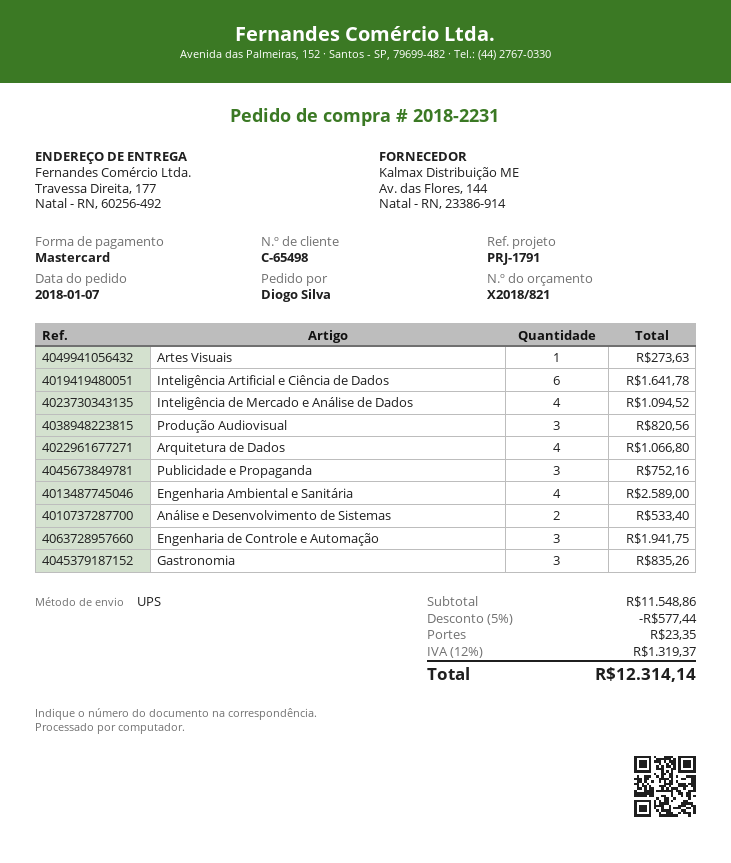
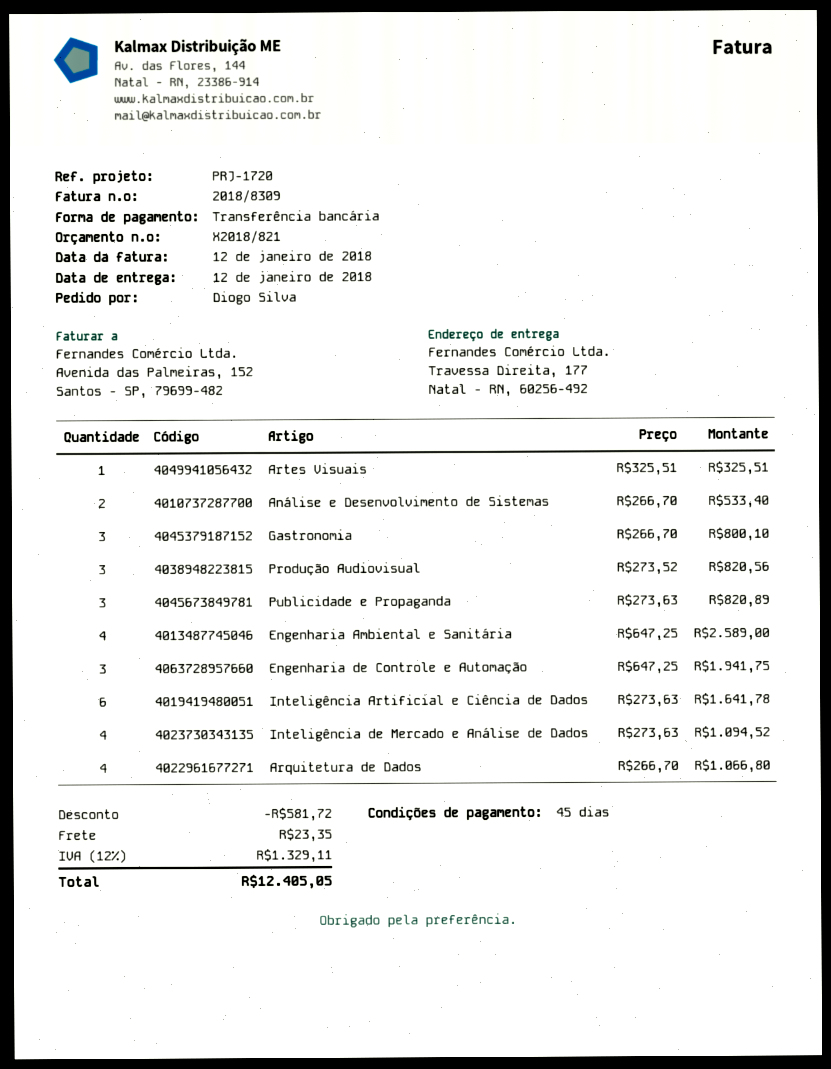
reference: PRJ-1791 -> PRJ-1720
payment method: Mastercard -> bank transfer
Artes Visuais: 1 for 273.63 -> 1 for 325.51
Publicidade e Propaganda: 3 for 752.16 -> 3 for 820.89
Gastronomia: 3 for 835.26 -> 3 for 800.10
discount: 577.44 -> 581.72
tax: 12% = 1319.37 -> 12% = 1329.11
total: 12314.14 -> 12405.05

